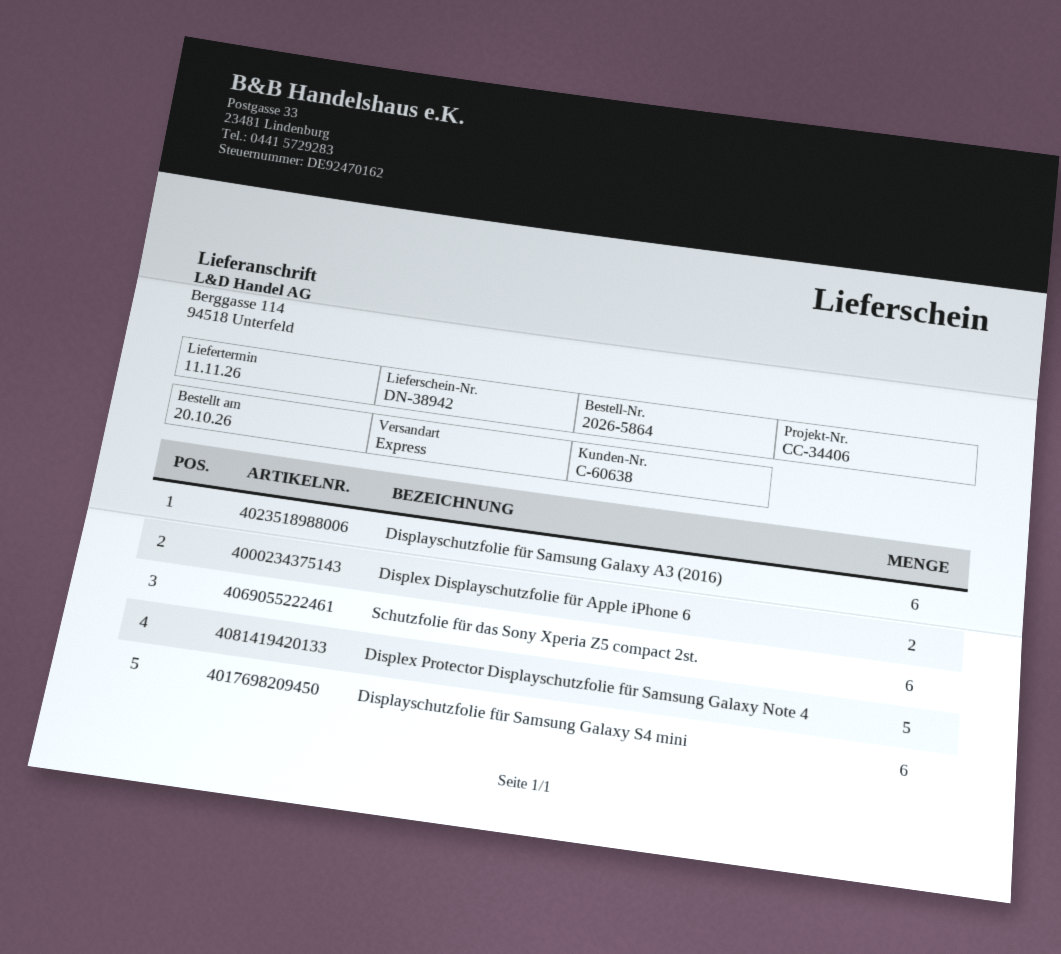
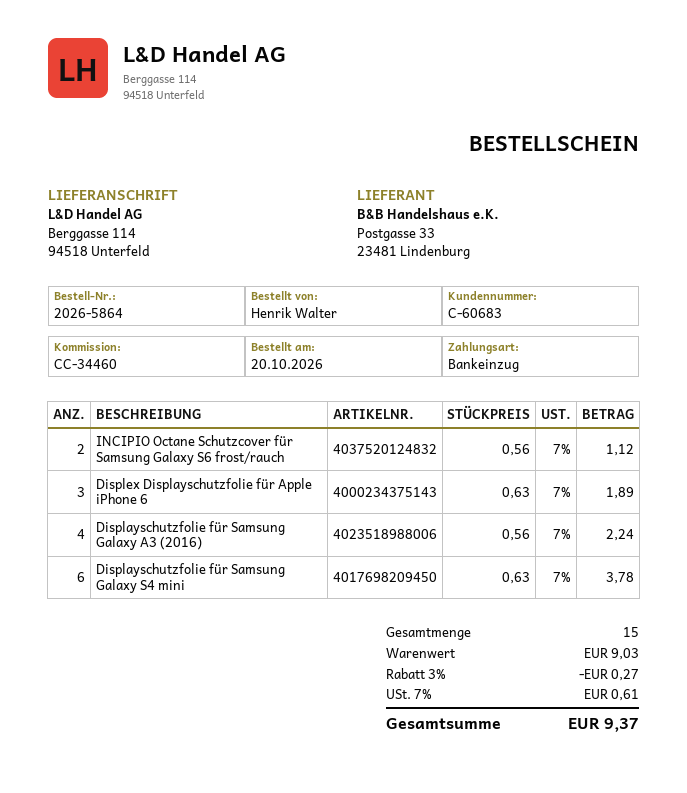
customer number: C-60638 -> C-60683
reference: CC-34406 -> CC-34460
Displayschutzfolie für Samsung Galaxy A3 (2016): 6 -> 4
Displex Displayschutzfolie für Apple iPhone 6: 2 -> 3
Schutzfolie für das Sony Xperia Z5 compact 2st.: 6 -> none
Displex Protector Displayschutzfolie für Samsung Galaxy Note 4: 5 -> none
INCIPIO Octane Schutzcover für Samsung Galaxy S6 frost/rauch: none -> 2

